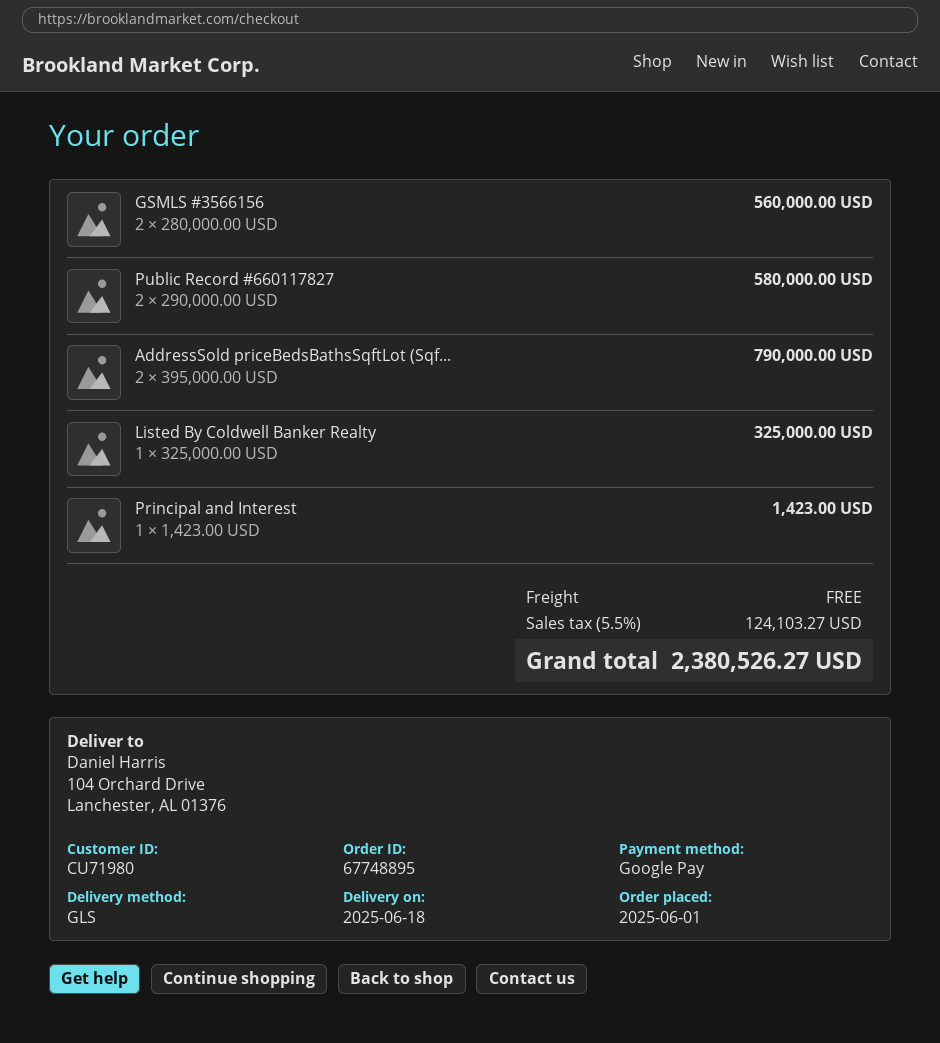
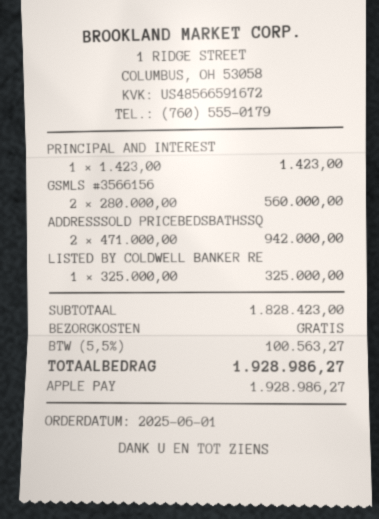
payment method: Google Pay -> Apple Pay
Public Record #660117827: 2 x 290000.00 = 580000.00 -> none
AddressSold priceBedsBathsSqftLot (Sqf...: 2 x 395000.00 = 790000.00 -> 2 x 471000.00 = 942000.00
tax: 5.5% = 124103.27 -> 5.5% = 100563.27
total: 2380526.27 -> 1928986.27

